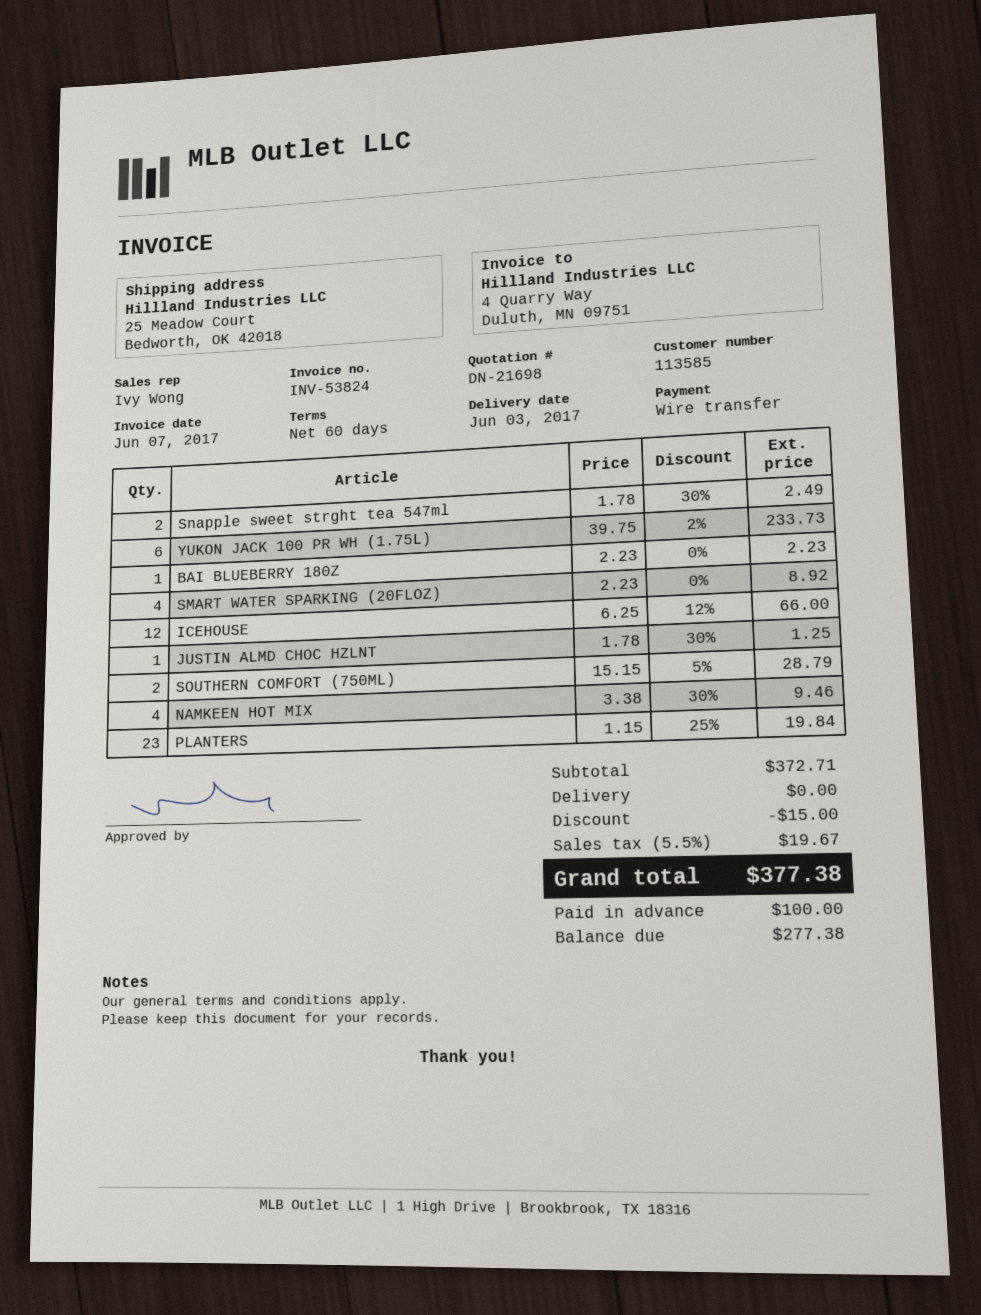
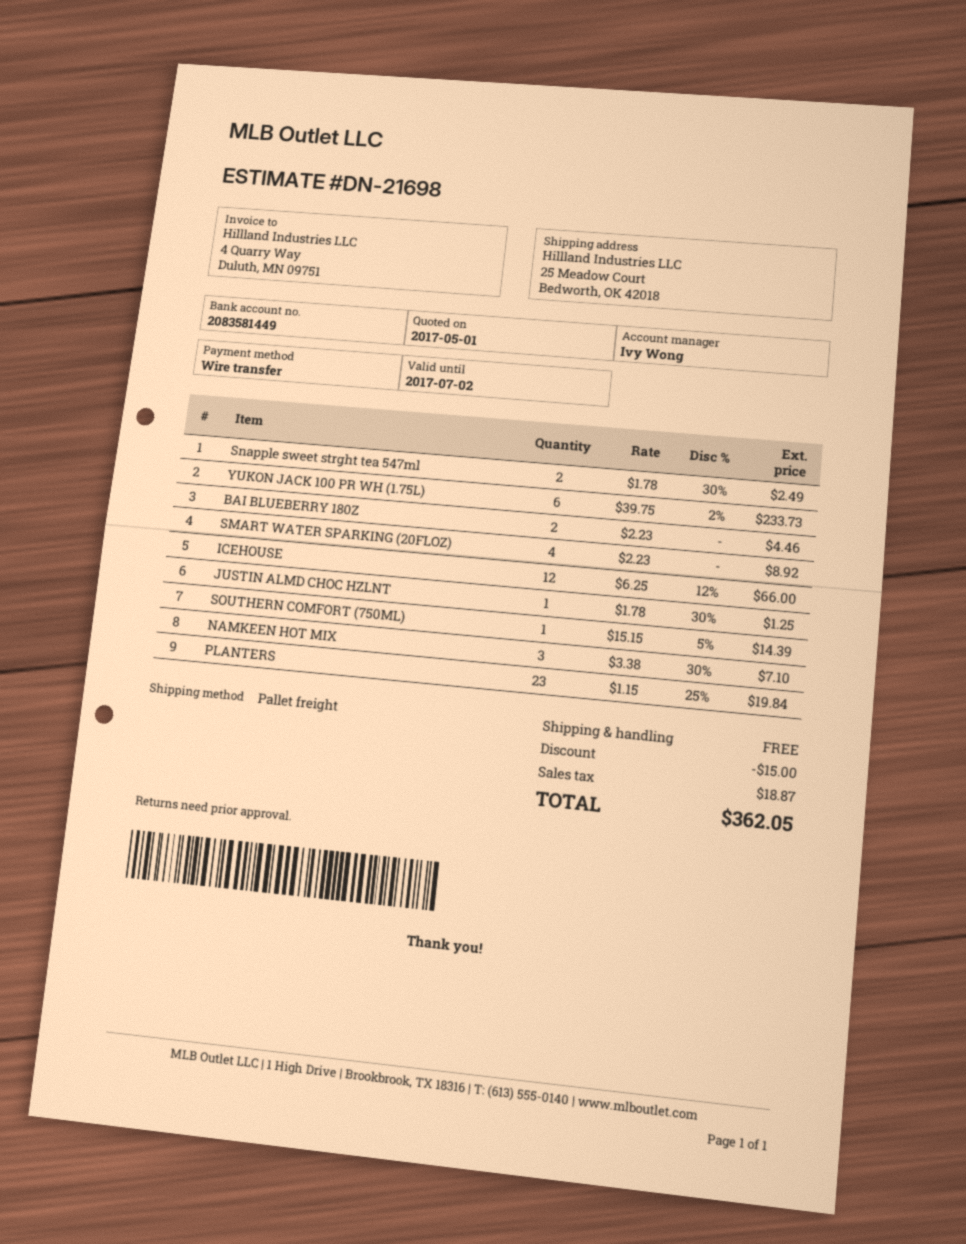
BAI BLUEBERRY 180Z: 1 x 2.23 = 2.23 -> 2 x 2.23 = 4.46
SOUTHERN COMFORT (750ML): 2 x 15.15 - 5% = 28.79 -> 1 x 15.15 - 5% = 14.39
NAMKEEN HOT MIX: 4 x 3.38 - 30% = 9.46 -> 3 x 3.38 - 30% = 7.10
tax: 19.67 -> 18.87
total: 377.38 -> 362.05

